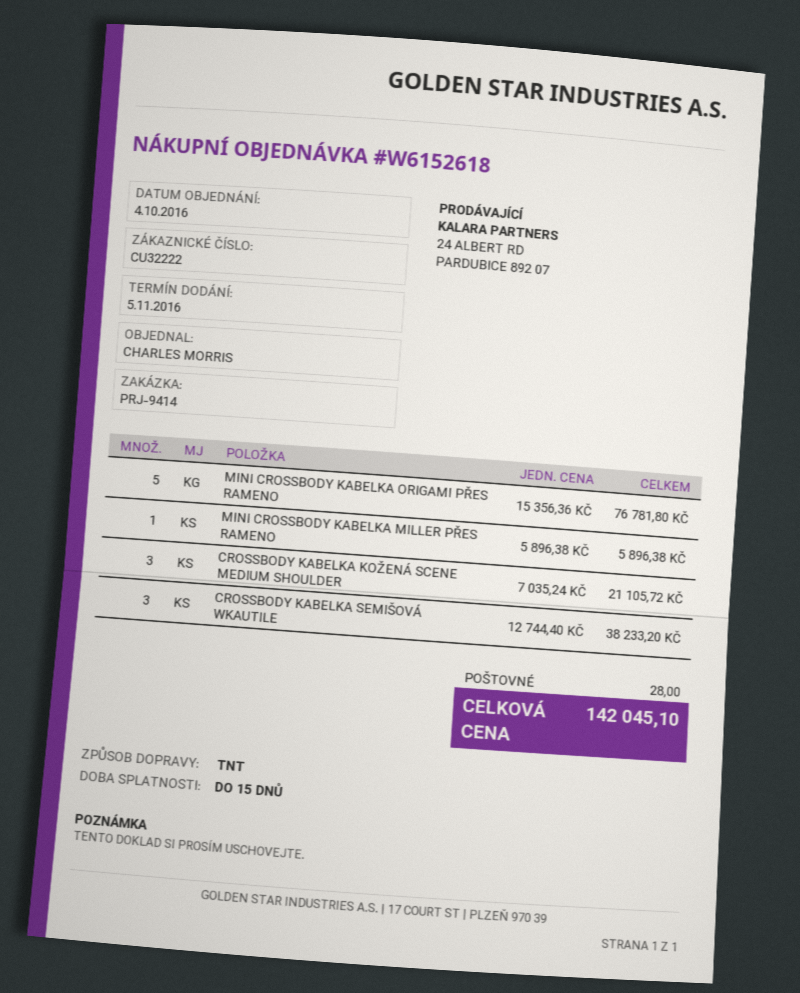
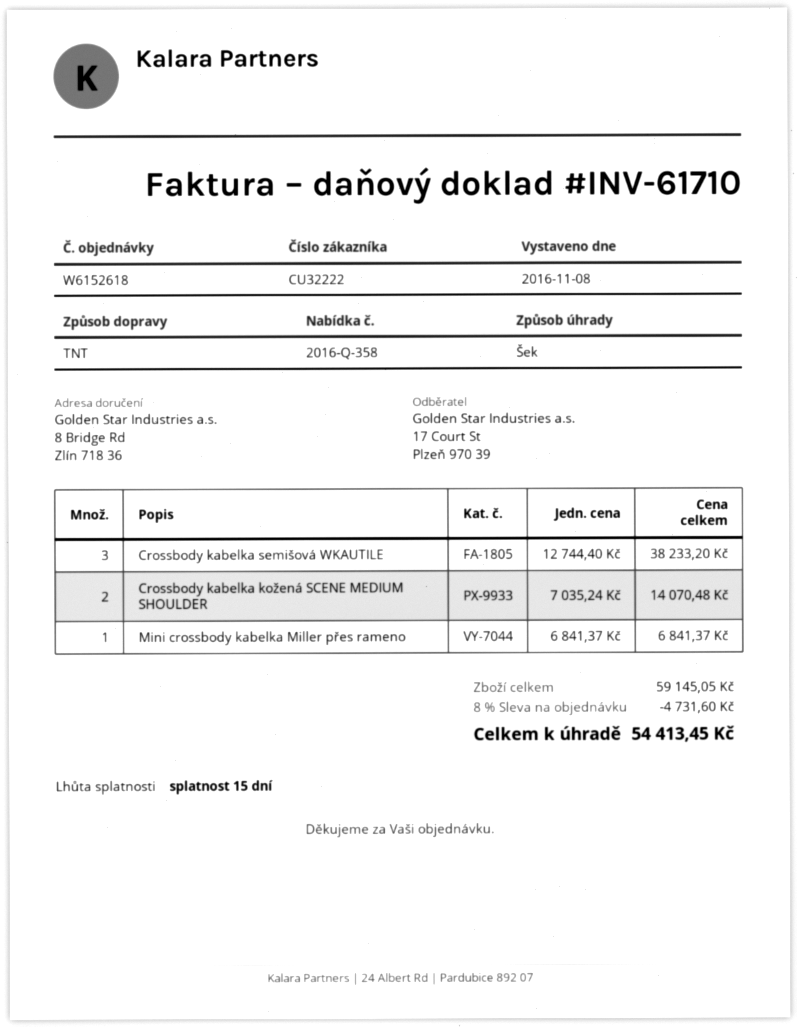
MINI CROSSBODY KABELKA ORIGAMI PŘES RAMENO: 5 x 15356.36 = 76781.80 -> none
MINI CROSSBODY KABELKA MILLER PŘES RAMENO: 1 x 5896.38 = 5896.38 -> 1 x 6841.37 = 6841.37
CROSSBODY KABELKA KOŽENÁ SCENE MEDIUM SHOULDER: 3 x 7035.24 = 21105.72 -> 2 x 7035.24 = 14070.48
discount: none -> 8% = 4731.60
shipping: 28.00 -> none
total: 142045.10 -> 54413.45

